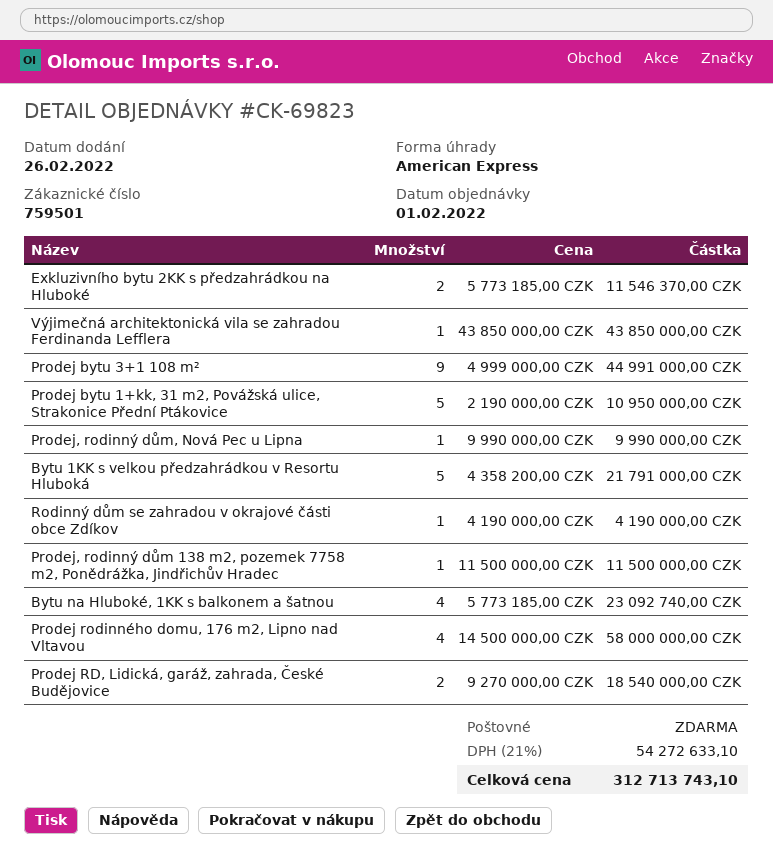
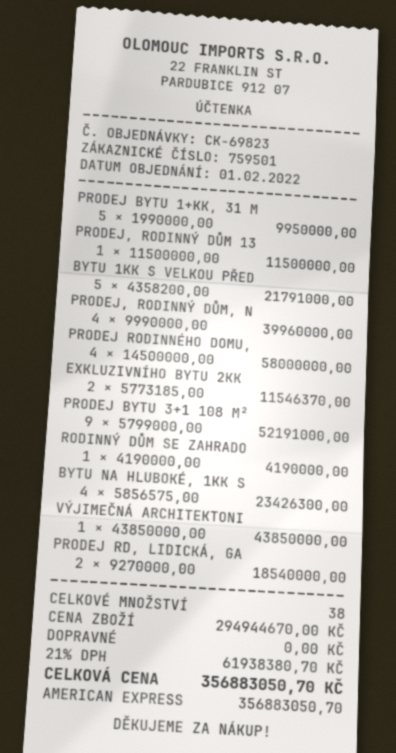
Prodej bytu 3+1 108 m²: 9 x 4999000.00 = 44991000.00 -> 9 x 5799000.00 = 52191000.00
Prodej bytu 1+kk, 31 m2, Povážská ulice, Strakonice Přední Ptákovice: 5 x 2190000.00 = 10950000.00 -> 5 x 1990000.00 = 9950000.00
Prodej, rodinný dům, Nová Pec u Lipna: 1 x 9990000.00 = 9990000.00 -> 4 x 9990000.00 = 39960000.00
Bytu na Hluboké, 1KK s balkonem a šatnou: 4 x 5773185.00 = 23092740.00 -> 4 x 5856575.00 = 23426300.00
tax: 21% = 54272633.10 -> 21% = 61938380.70
total: 312713743.10 -> 356883050.70

